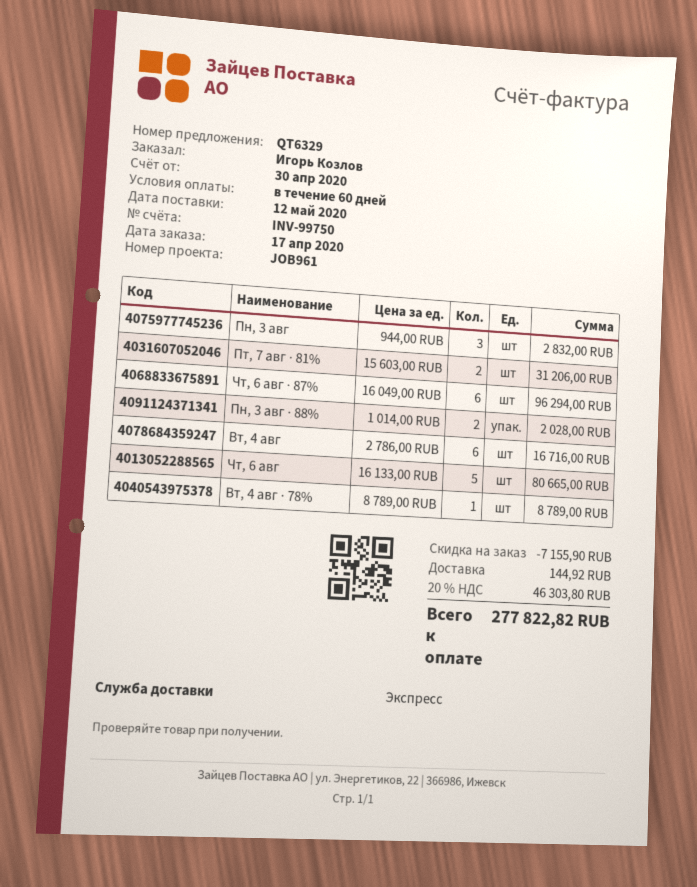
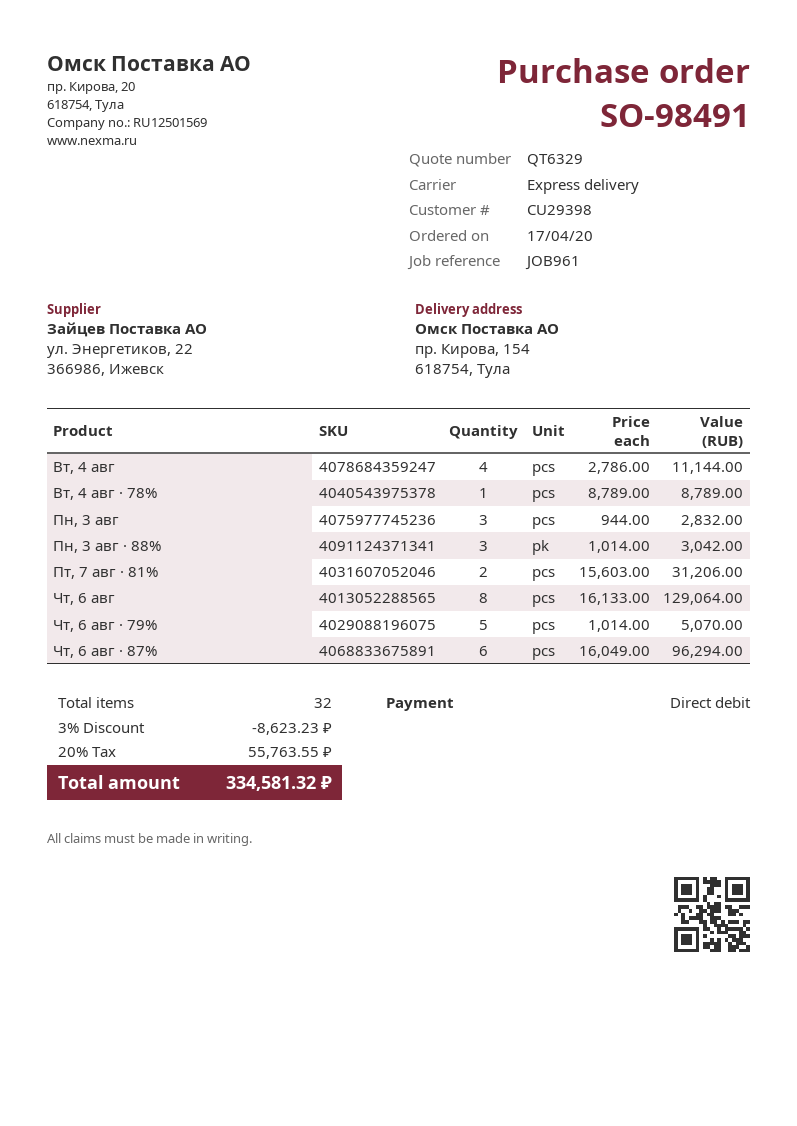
Пн, 3 авг · 88%: 2 x 1014.00 = 2028.00 -> 3 x 1014.00 = 3042.00
Вт, 4 авг: 6 x 2786.00 = 16716.00 -> 4 x 2786.00 = 11144.00
Чт, 6 авг: 5 x 16133.00 = 80665.00 -> 8 x 16133.00 = 129064.00
Чт, 6 авг · 79%: none -> 5 x 1014.00 = 5070.00
discount: 7155.90 -> 8623.23
shipping: 144.92 -> none
tax: 20% = 46303.80 -> 20% = 55763.55
total: 277822.82 -> 334581.32

